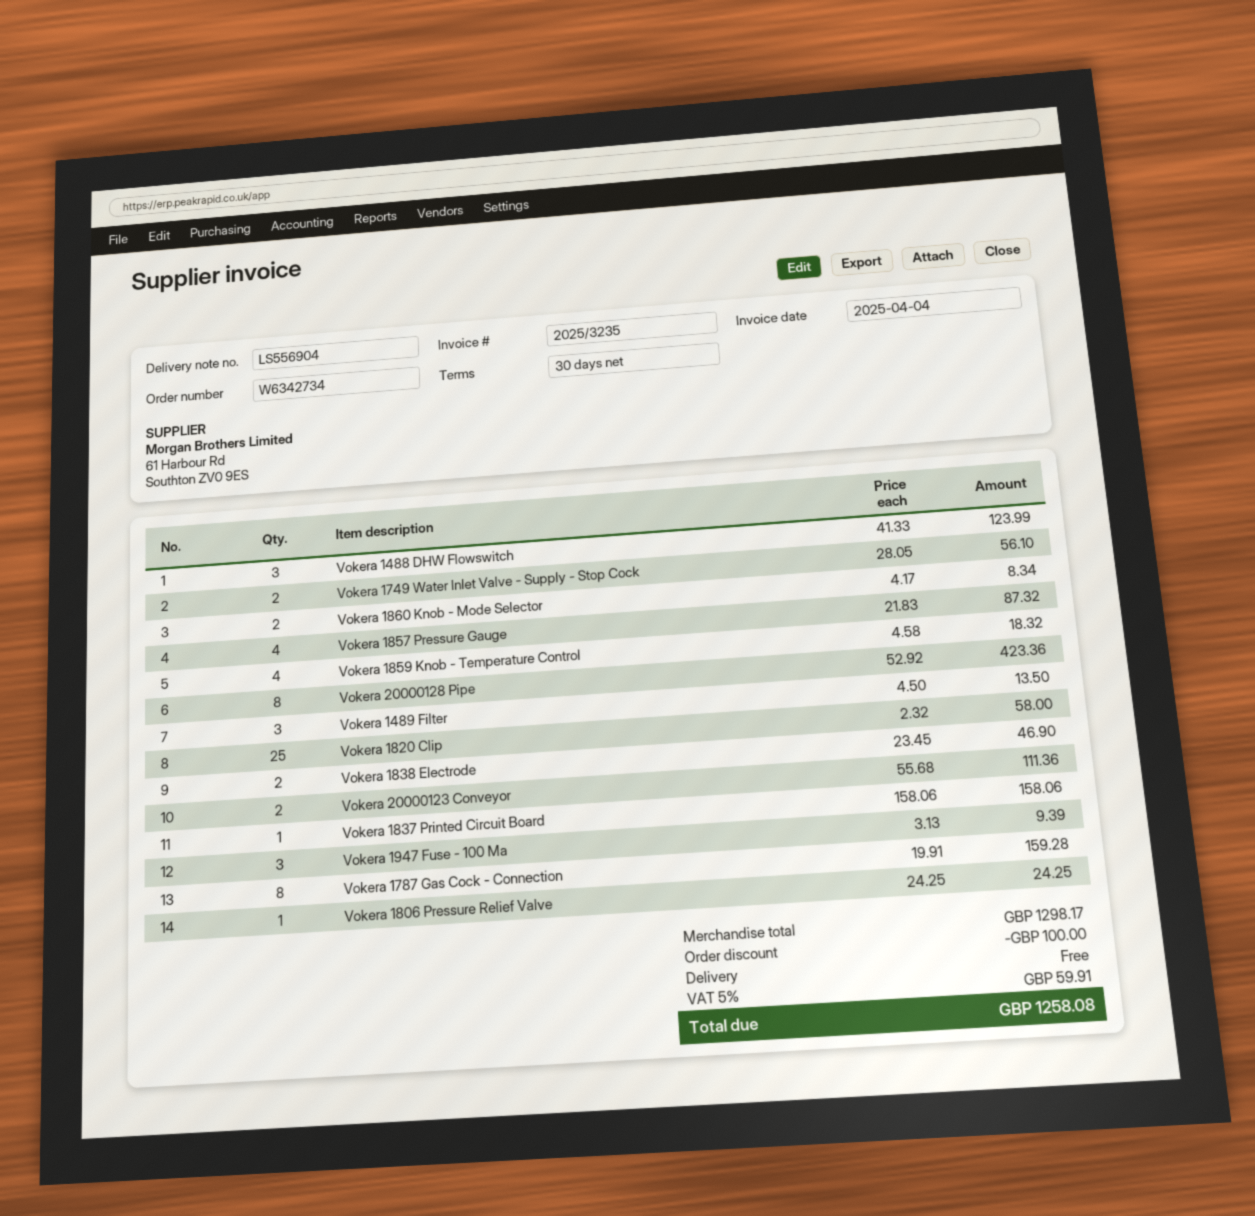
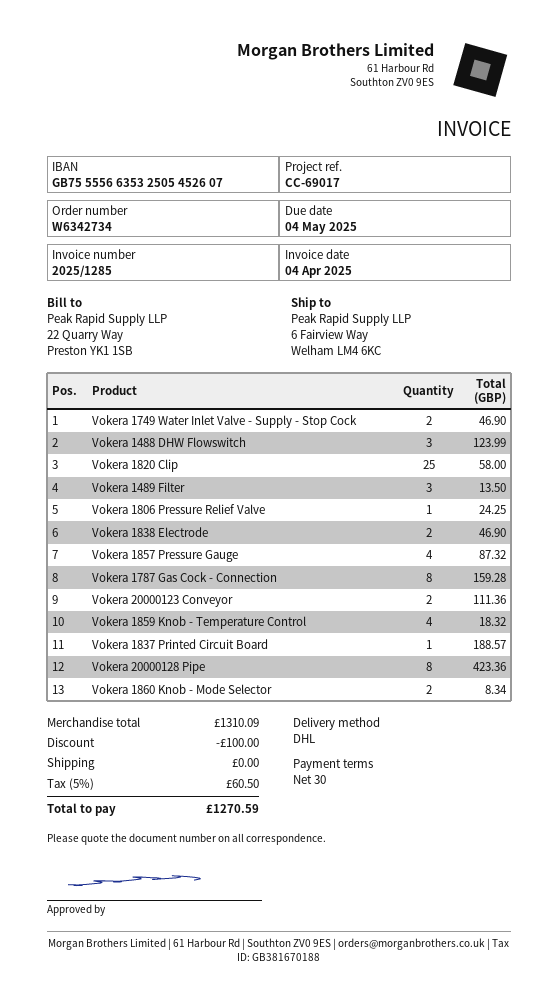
invoice number: 2025/3235 -> 2025/1285
Vokera 1749 Water Inlet Valve - Supply - Stop Cock: 2 for 56.10 -> 2 for 46.90
Vokera 1837 Printed Circuit Board: 1 for 158.06 -> 1 for 188.57
Vokera 1947 Fuse - 100 Ma: 3 for 9.39 -> none
subtotal: 1298.17 -> 1310.09
tax: 5% = 59.91 -> 5% = 60.50
total: 1258.08 -> 1270.59

